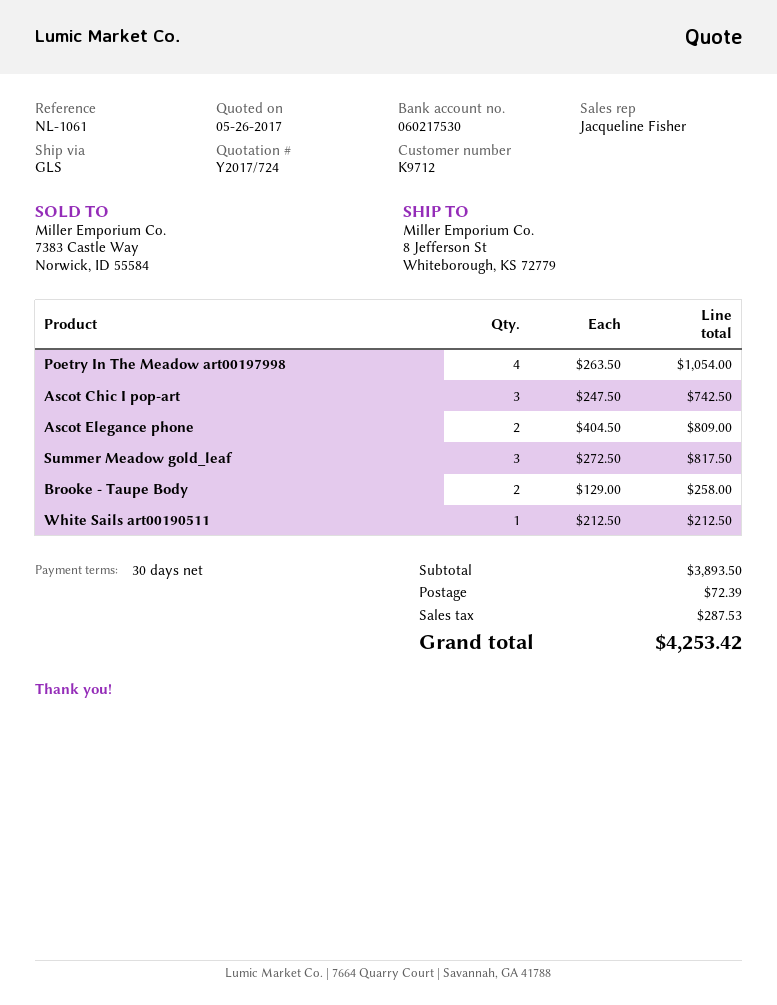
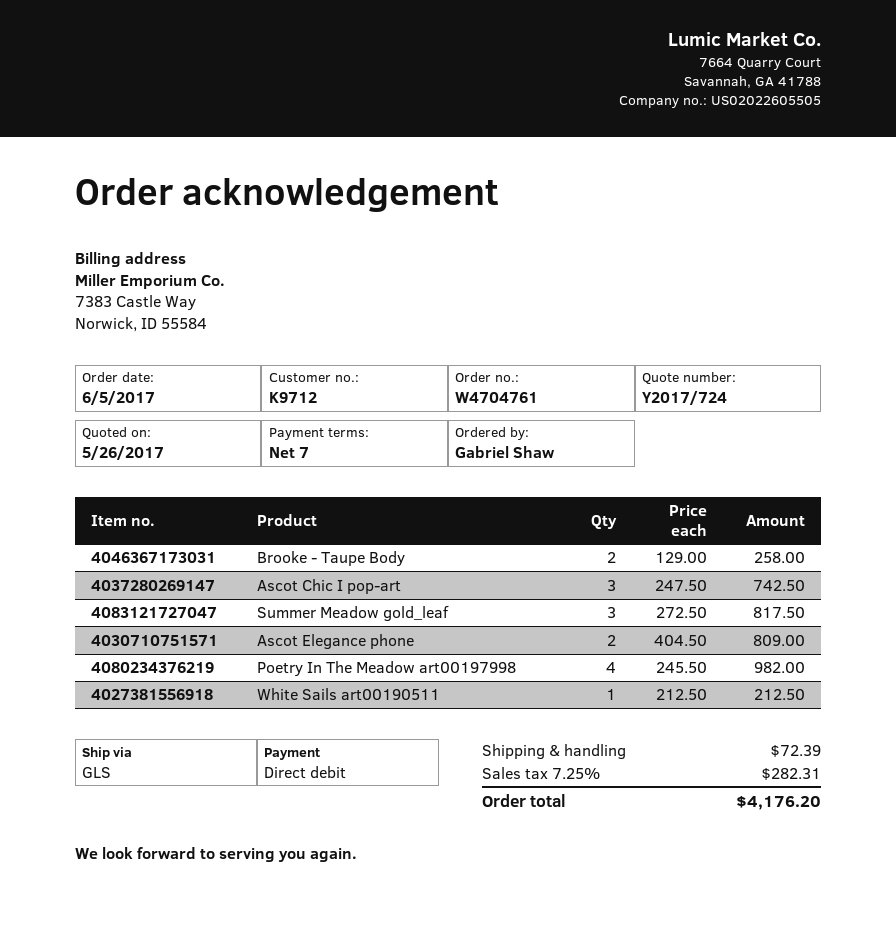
payment terms: 30 days -> 7 days
Poetry In The Meadow art00197998: 4 x 263.50 = 1054.00 -> 4 x 245.50 = 982.00
tax: 287.53 -> 282.31
total: 4253.42 -> 4176.20

